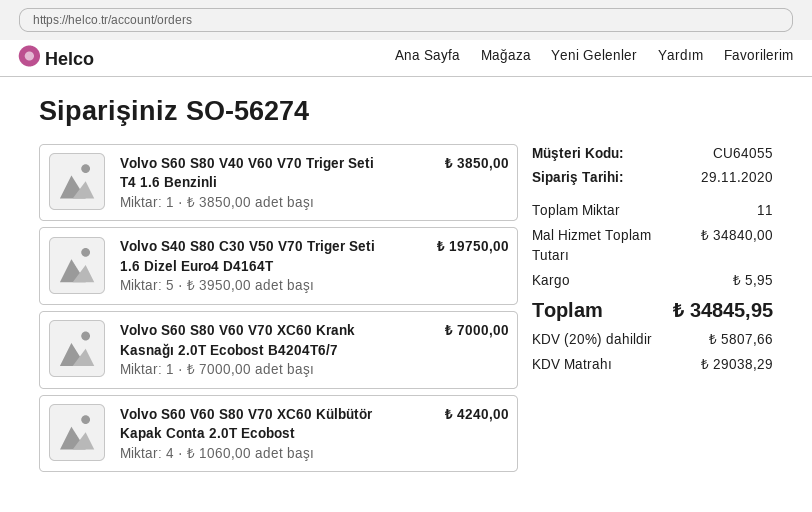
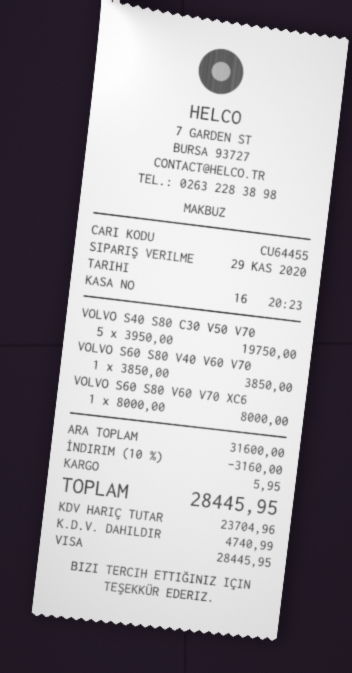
customer number: CU64055 -> CU64455
Volvo S60 S80 V60 V70 XC60 Krank Kasnağı 2.0T Ecobost B4204T6/7: 1 x 7000.00 = 7000.00 -> 1 x 8000.00 = 8000.00
Volvo S60 V60 S80 V70 XC60 Külbütör Kapak Conta 2.0T Ecobost: 4 x 1060.00 = 4240.00 -> none
subtotal: 34840.00 -> 31600.00
discount: none -> 10% = 3160.00
net: 29038.29 -> 23704.96
tax: 5807.66 -> 4740.99
total: 34845.95 -> 28445.95

